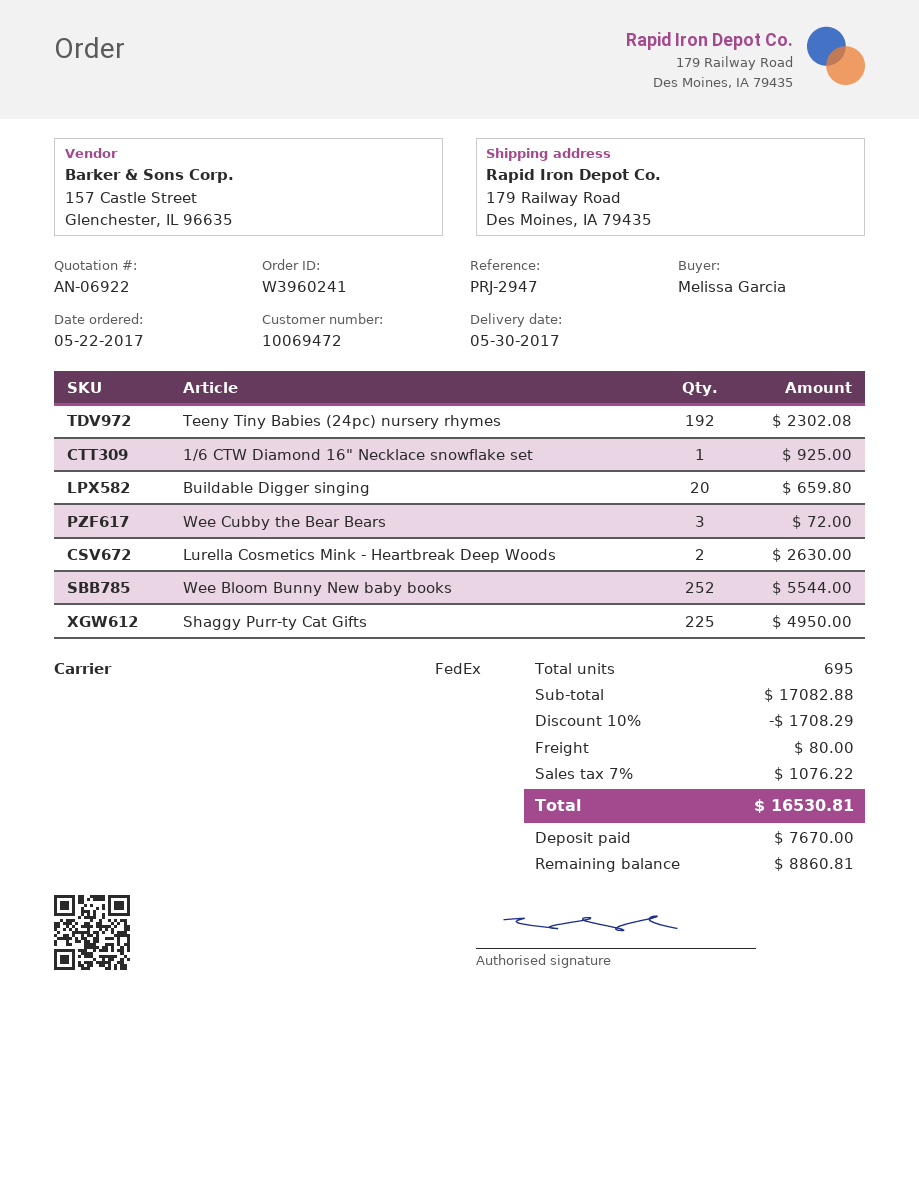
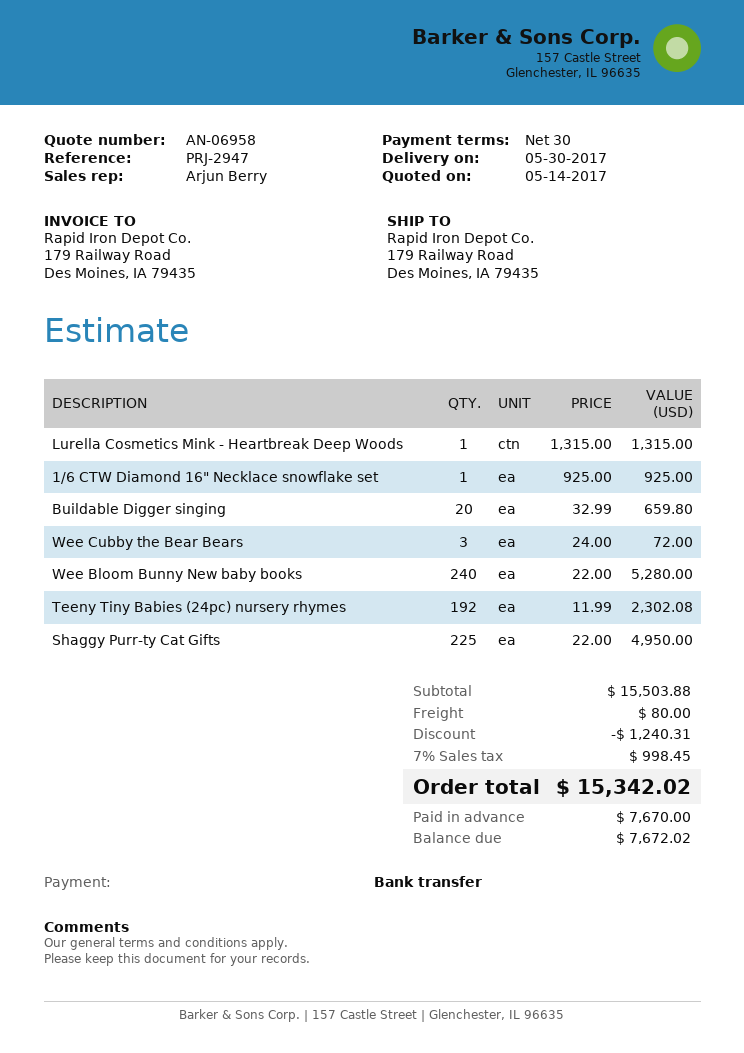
quote number: AN-06922 -> AN-06958
Lurella Cosmetics Mink - Heartbreak Deep Woods: 2 for 2630.00 -> 1 for 1315.00
Wee Bloom Bunny New baby books: 252 for 5544.00 -> 240 for 5280.00
subtotal: 17082.88 -> 15503.88
discount: 1708.29 -> 1240.31
tax: 7% = 1076.22 -> 7% = 998.45
total: 16530.81 -> 15342.02
balance: 8860.81 -> 7672.02

